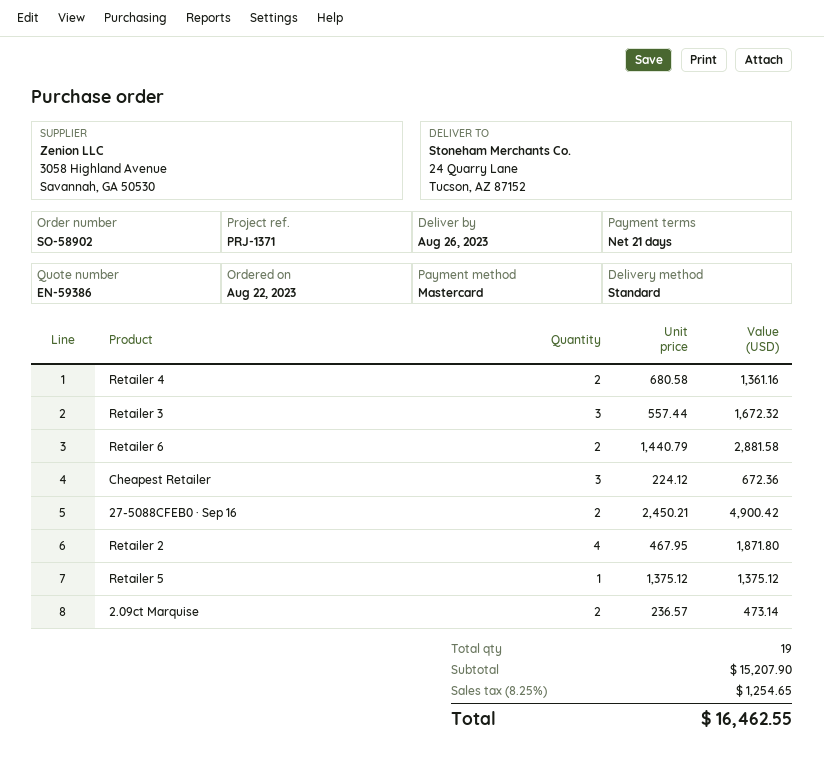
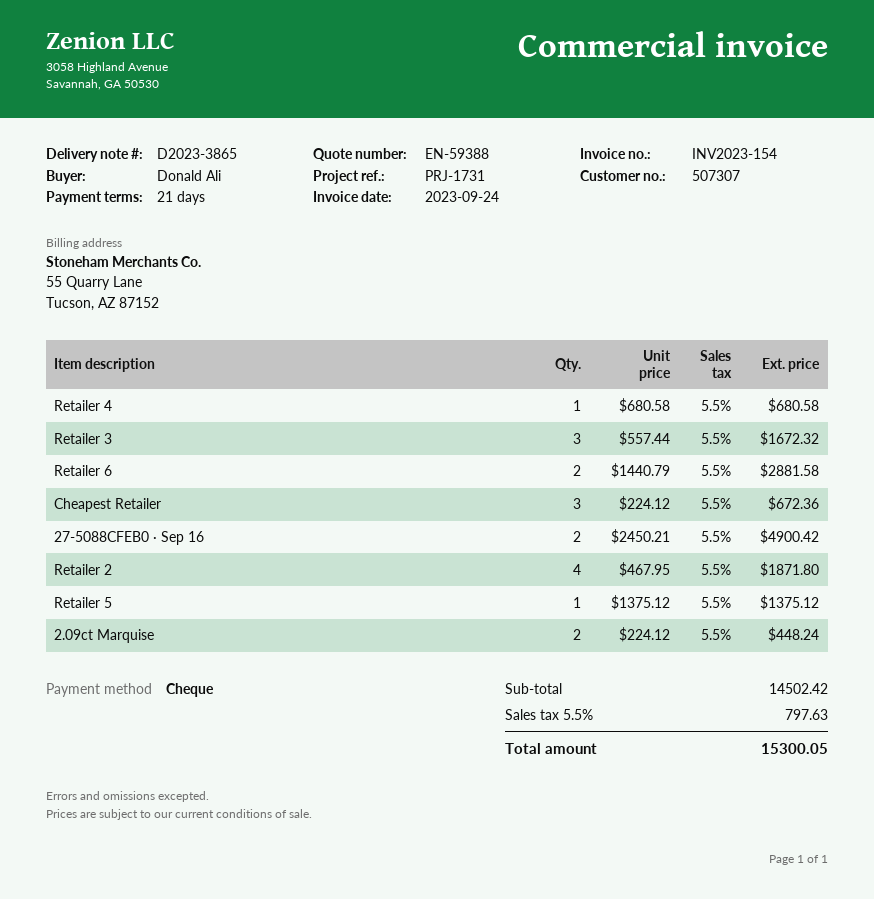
quote number: EN-59386 -> EN-59388
reference: PRJ-1371 -> PRJ-1731
payment method: Mastercard -> cheque
Retailer 4: 2 x 680.58 = 1361.16 -> 1 x 680.58 = 680.58
2.09ct Marquise: 2 x 236.57 = 473.14 -> 2 x 224.12 = 448.24
subtotal: 15207.90 -> 14502.42
tax: 8.25% = 1254.65 -> 5.5% = 797.63
total: 16462.55 -> 15300.05

